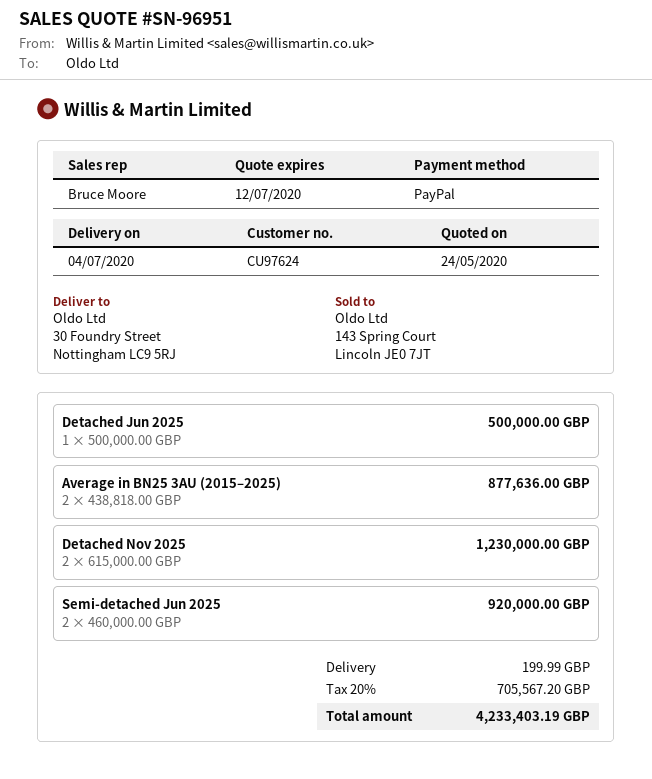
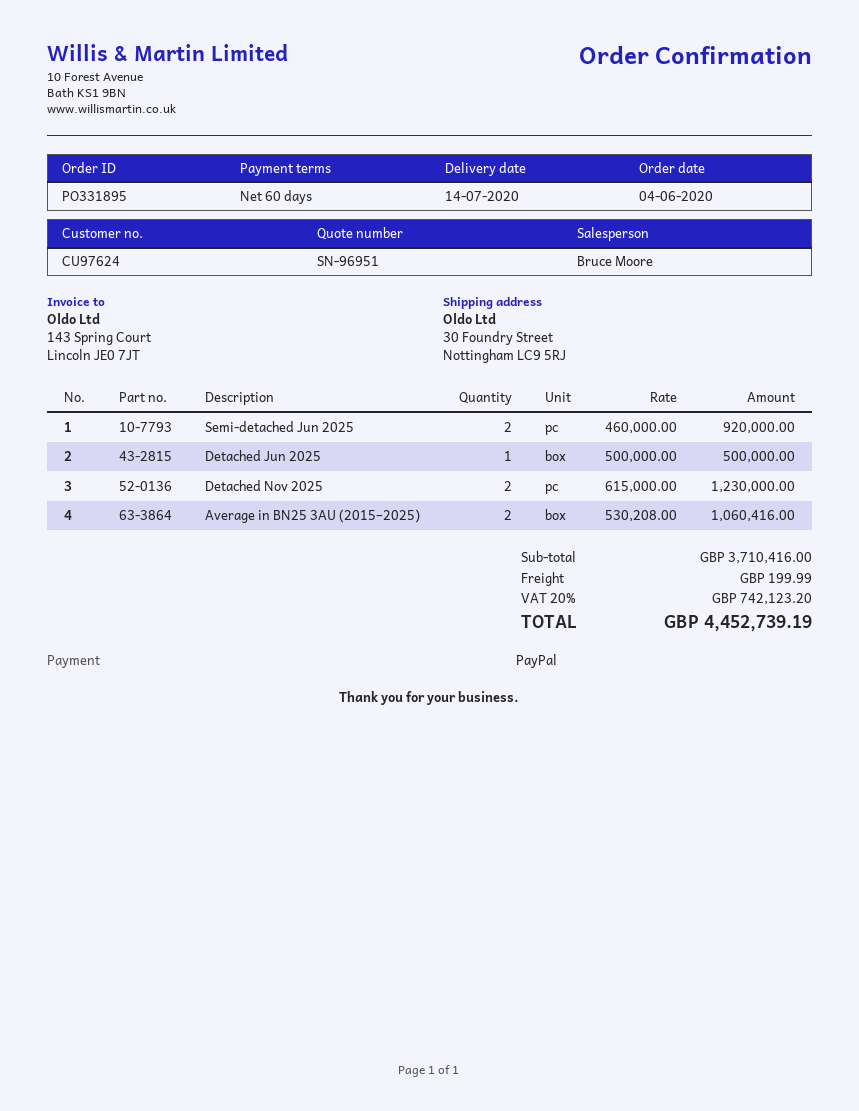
delivery date: 2020-07-04 -> 2020-07-14
Average in BN25 3AU (2015–2025): 2 x 438818.00 = 877636.00 -> 2 x 530208.00 = 1060416.00
tax: 20% = 705567.20 -> 20% = 742123.20
total: 4233403.19 -> 4452739.19

